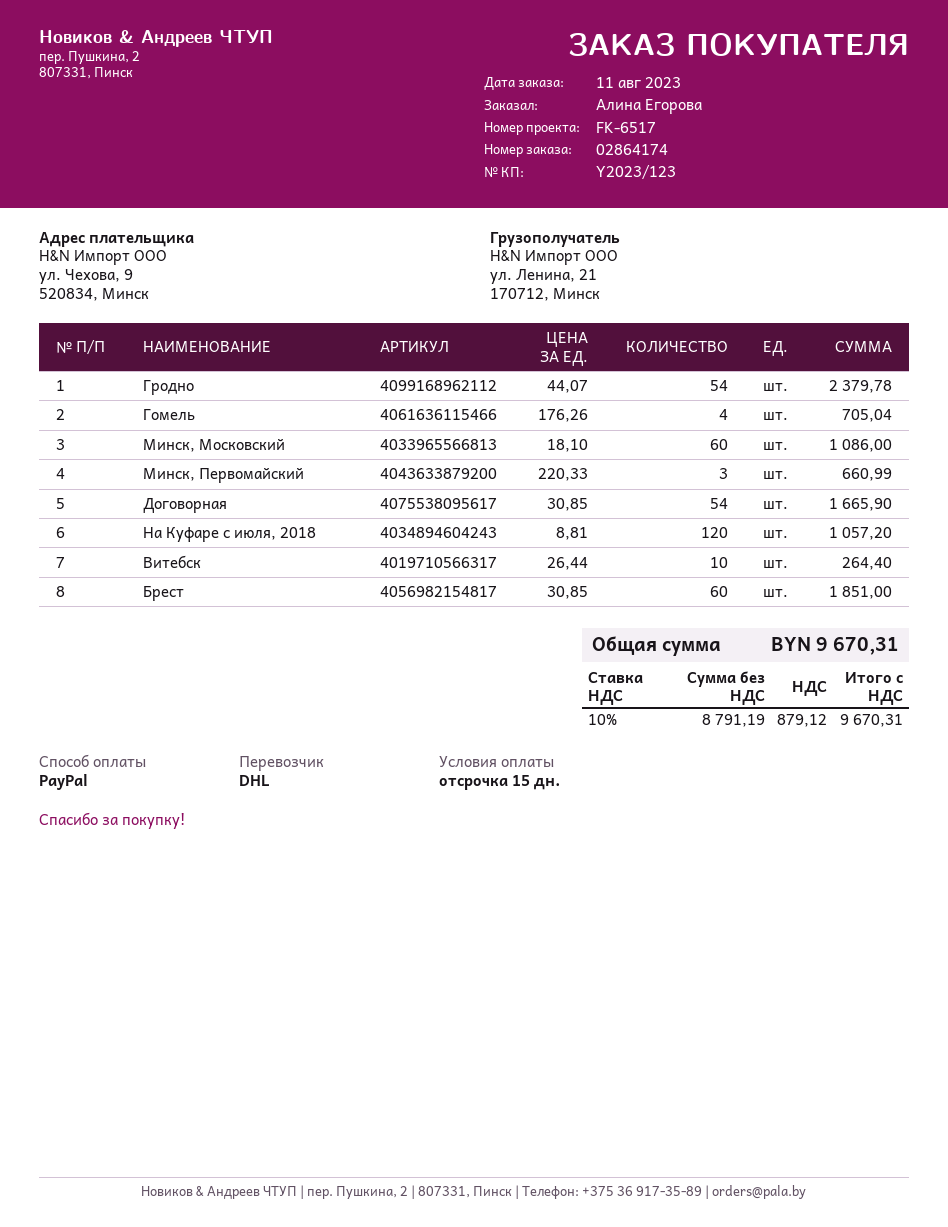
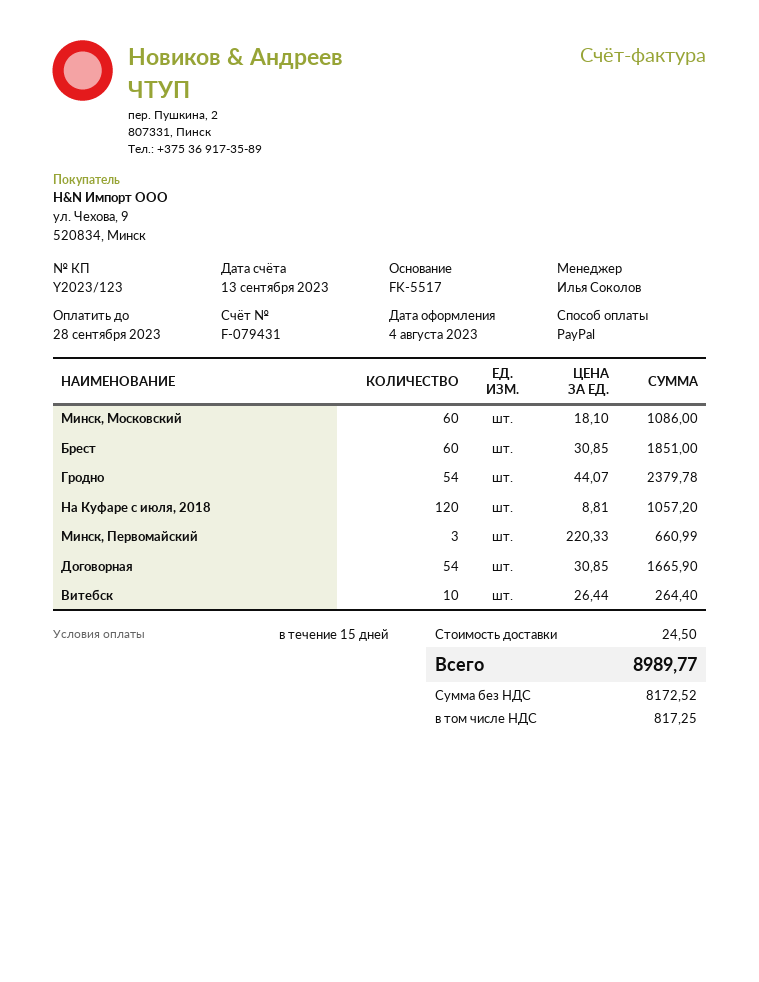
order date: 2023-08-11 -> 2023-08-04
reference: FK-6517 -> FK-5517
Гомель: 4 x 176.26 = 705.04 -> none
shipping: none -> 24.50
net: 8791.19 -> 8172.52
tax: 879.12 -> 817.25
total: 9670.31 -> 8989.77

